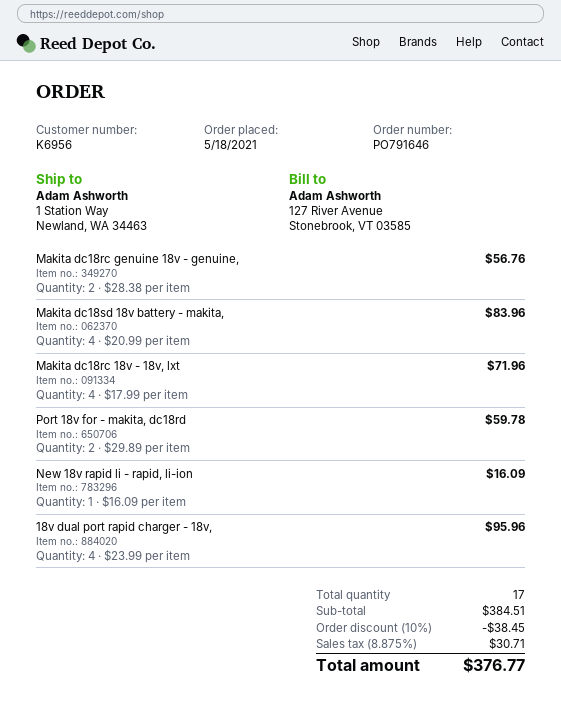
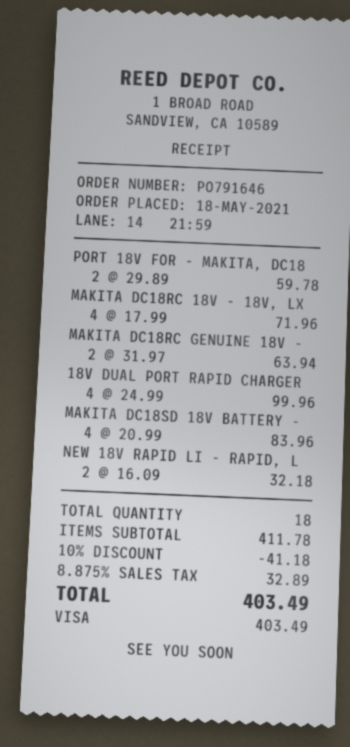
Makita dc18rc genuine 18v - genuine,: 2 x 28.38 = 56.76 -> 2 x 31.97 = 63.94
New 18v rapid li - rapid, li-ion: 1 x 16.09 = 16.09 -> 2 x 16.09 = 32.18
18v dual port rapid charger - 18v,: 4 x 23.99 = 95.96 -> 4 x 24.99 = 99.96
total quantity: 17 -> 18
subtotal: 384.51 -> 411.78
discount: 10% = 38.45 -> 10% = 41.18
tax: 8.875% = 30.71 -> 8.875% = 32.89
total: 376.77 -> 403.49

